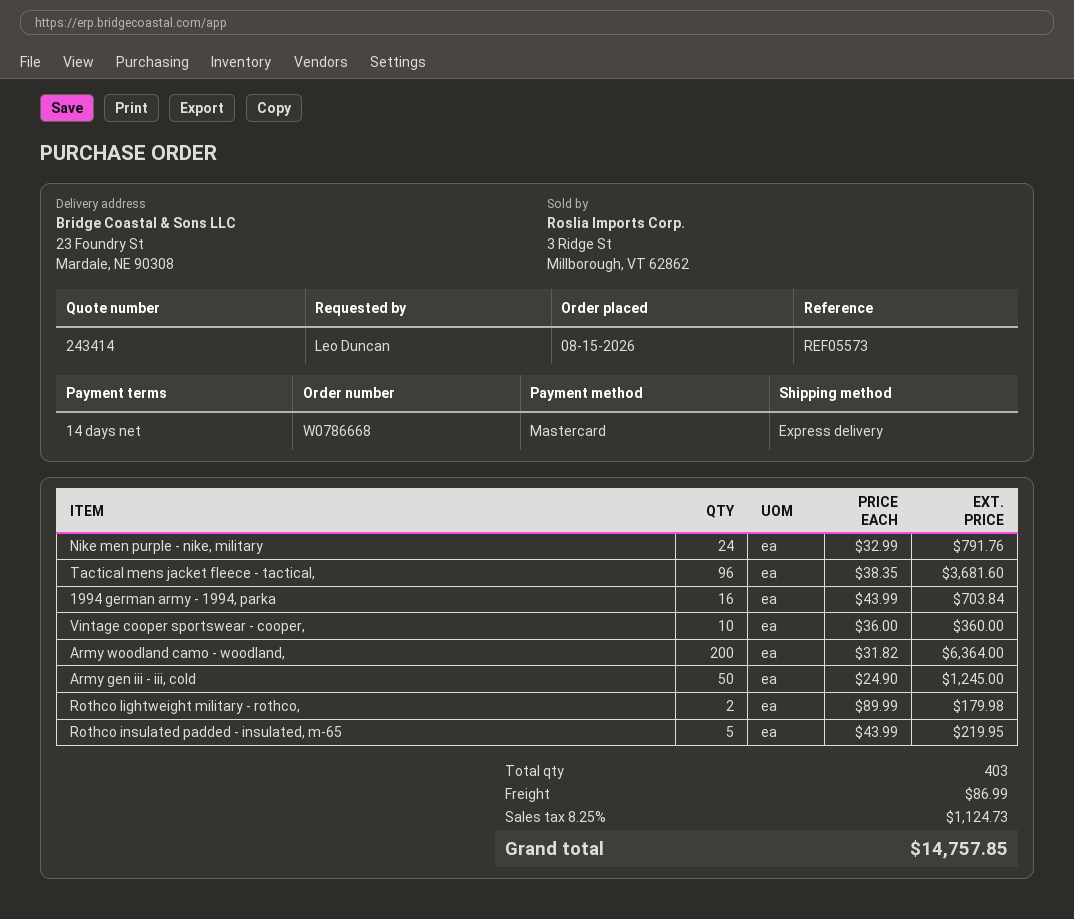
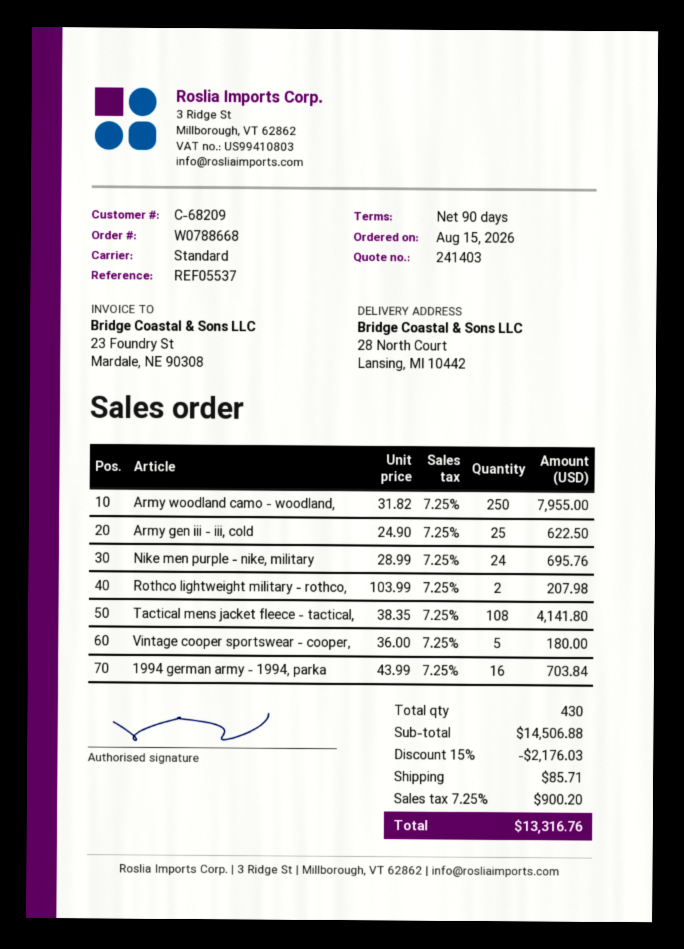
quote number: 243414 -> 241403
order number: W0786668 -> W0788668
payment terms: 14 days -> 90 days
reference: REF05573 -> REF05537
shipping method: express -> standard
ship to: 23 Foundry St, Mardale, NE 90308 -> 28 North Court, Lansing, MI 10442
Nike men purple - nike, military: 24 x 32.99 = 791.76 -> 24 x 28.99 = 695.76
Tactical mens jacket fleece - tactical,: 96 x 38.35 = 3681.60 -> 108 x 38.35 = 4141.80
Vintage cooper sportswear - cooper,: 10 x 36.00 = 360.00 -> 5 x 36.00 = 180.00
Army woodland camo - woodland,: 200 x 31.82 = 6364.00 -> 250 x 31.82 = 7955.00
Army gen iii - iii, cold: 50 x 24.90 = 1245.00 -> 25 x 24.90 = 622.50
Rothco lightweight military - rothco,: 2 x 89.99 = 179.98 -> 2 x 103.99 = 207.98
Rothco insulated padded - insulated, m-65: 5 x 43.99 = 219.95 -> none
total quantity: 403 -> 430
discount: none -> 15% = 2176.03
shipping: 86.99 -> 85.71
tax: 8.25% = 1124.73 -> 7.25% = 900.20
total: 14757.85 -> 13316.76

